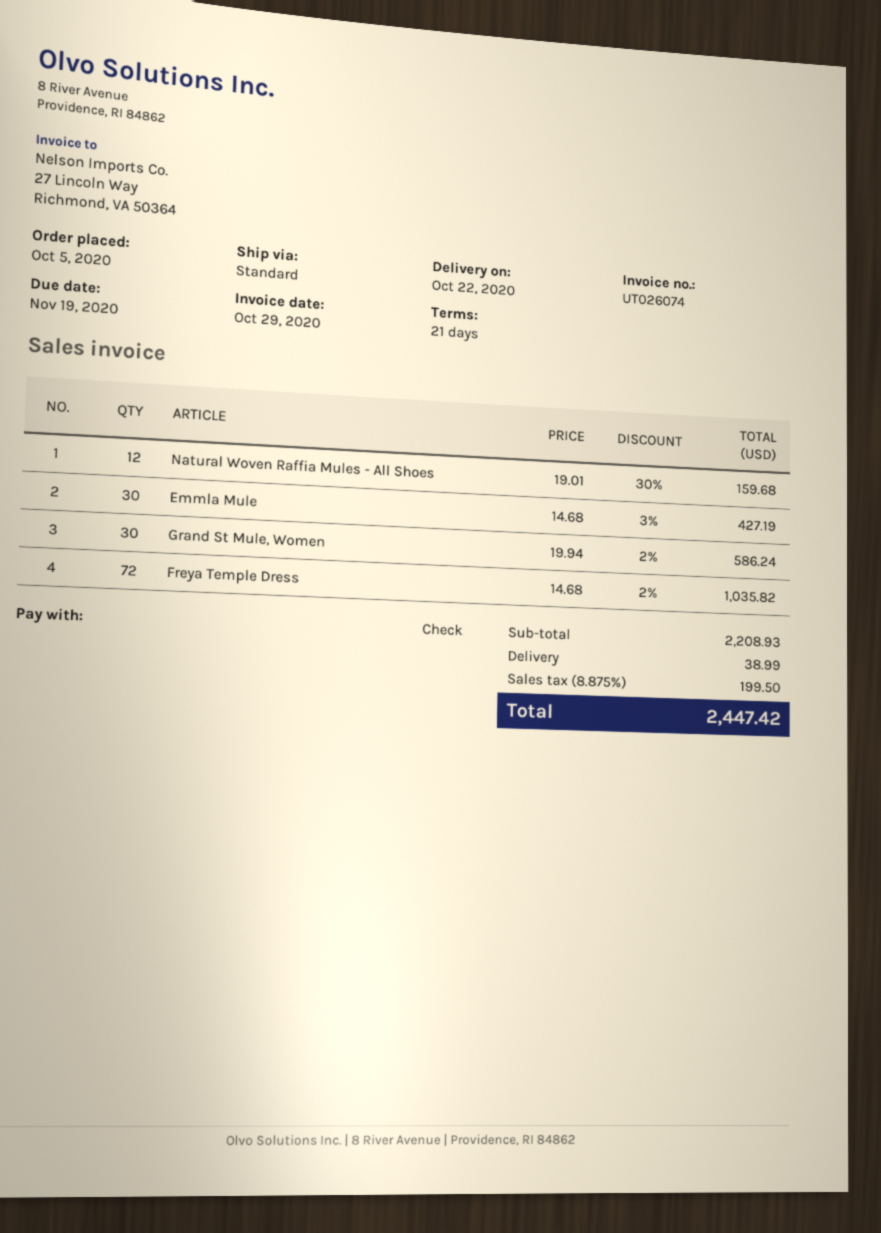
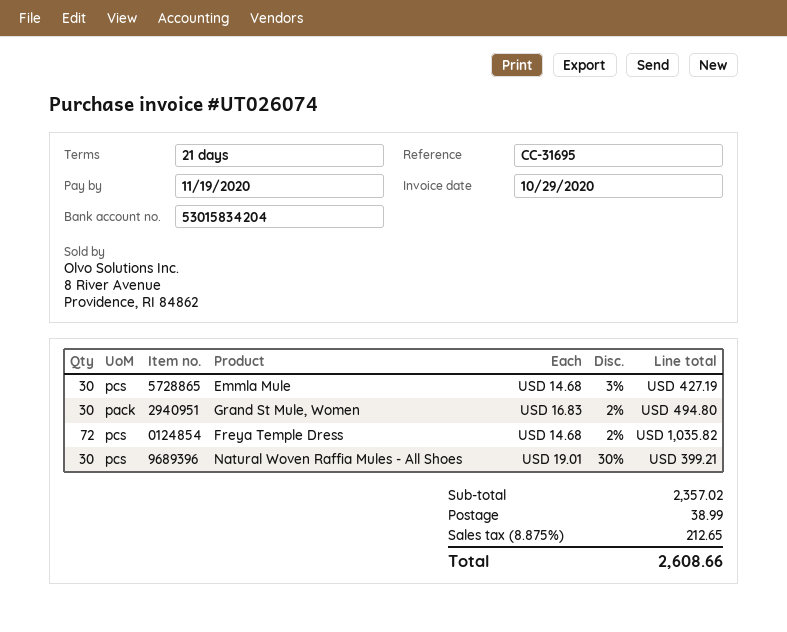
Natural Woven Raffia Mules - All Shoes: 12 x 19.01 - 30% = 159.68 -> 30 x 19.01 - 30% = 399.21
Grand St Mule, Women: 30 x 19.94 - 2% = 586.24 -> 30 x 16.83 - 2% = 494.80
subtotal: 2208.93 -> 2357.02
tax: 8.875% = 199.50 -> 8.875% = 212.65
total: 2447.42 -> 2608.66

